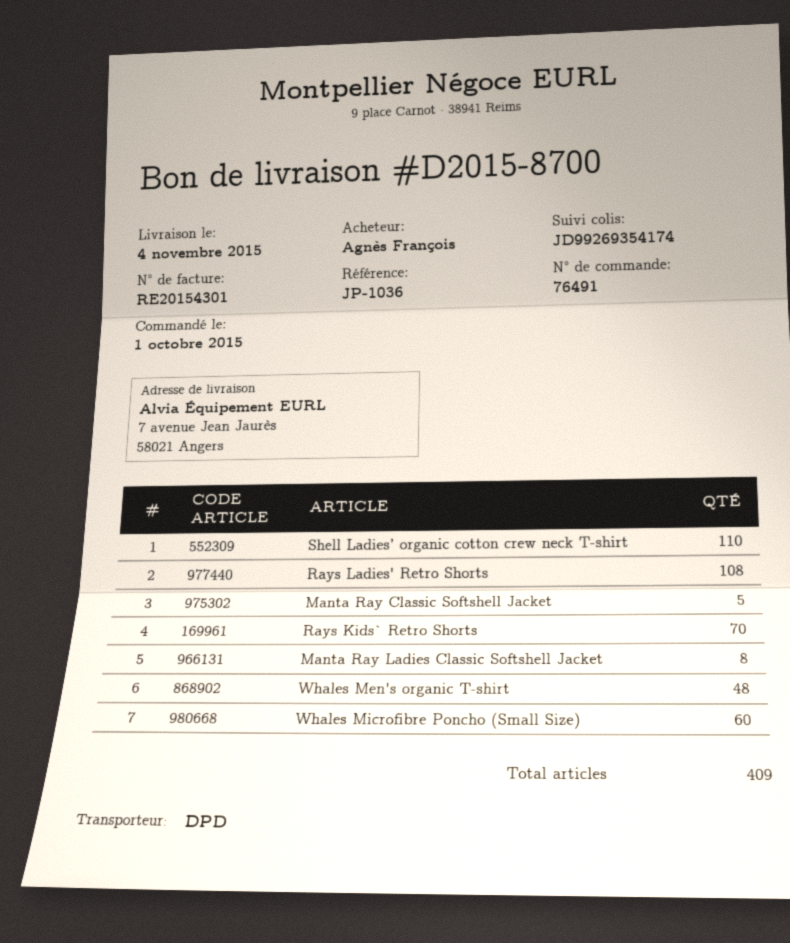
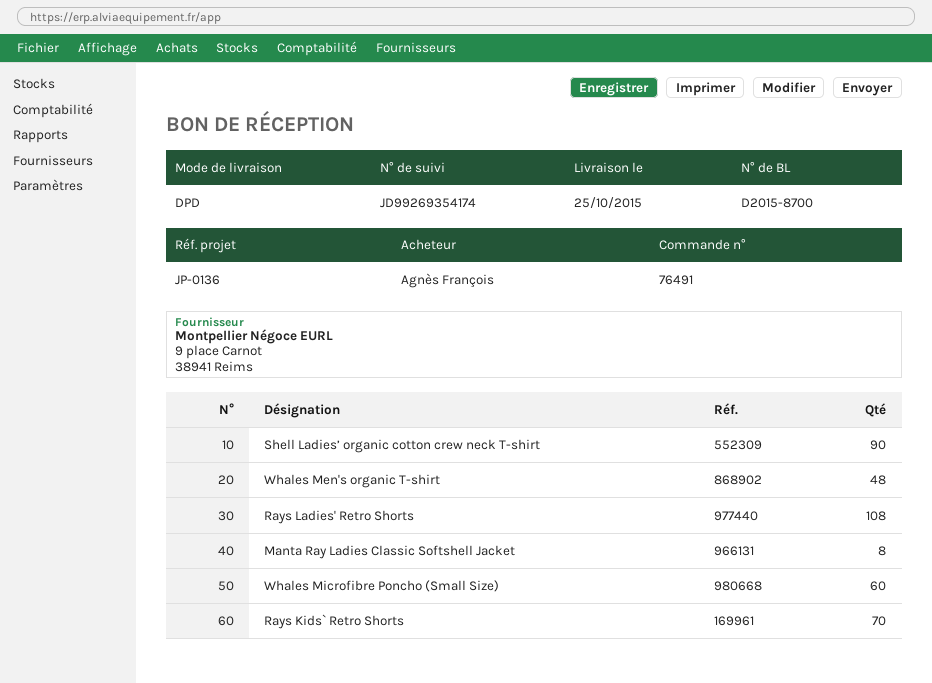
delivery date: 2015-11-04 -> 2015-10-25
reference: JP-1036 -> JP-0136
Shell Ladies’ organic cotton crew neck T-shirt: 110 -> 90
Manta Ray Classic Softshell Jacket: 5 -> none

